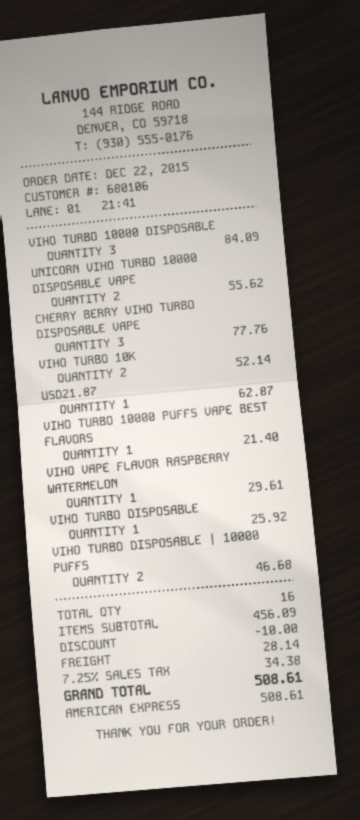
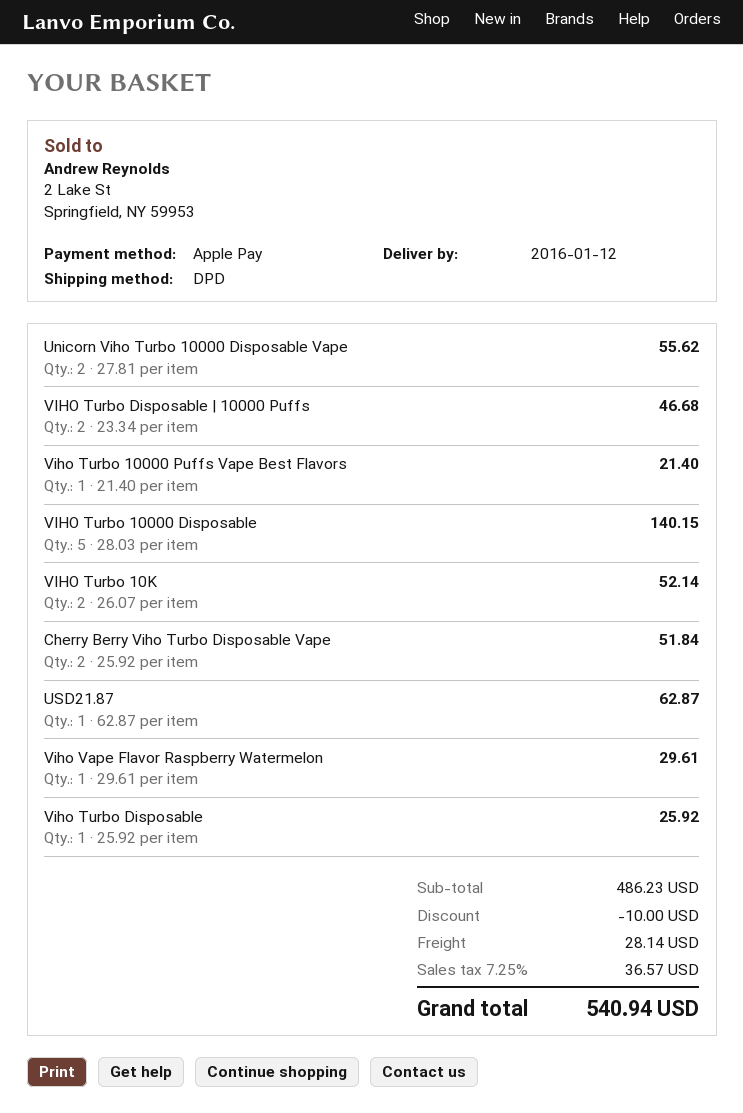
payment method: American Express -> Apple Pay
VIHO TURBO 10000 DISPOSABLE: 3 for 84.09 -> 5 for 140.15
CHERRY BERRY VIHO TURBO DISPOSABLE VAPE: 3 for 77.76 -> 2 for 51.84
subtotal: 456.09 -> 486.23
tax: 7.25% = 34.38 -> 7.25% = 36.57
total: 508.61 -> 540.94

